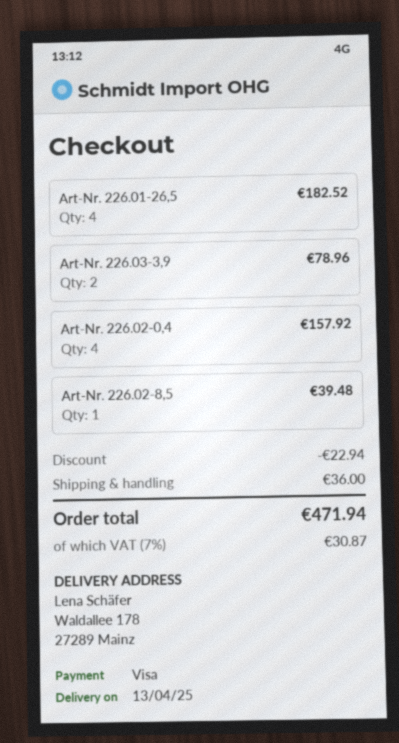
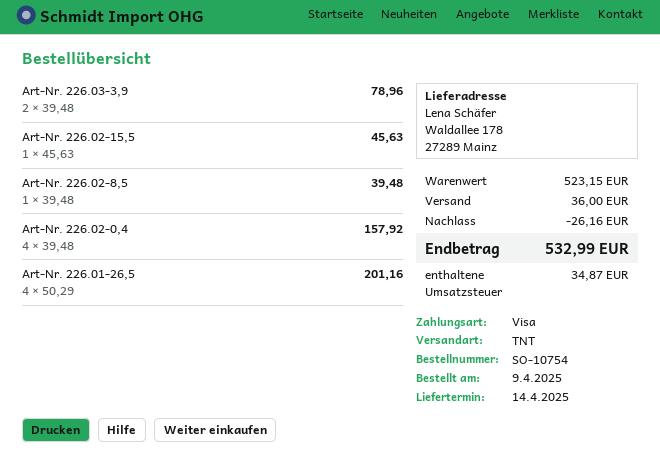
delivery date: 2025-04-13 -> 2025-04-14
Art-Nr. 226.01-26,5: 4 for 182.52 -> 4 for 201.16
Art-Nr. 226.02-15,5: none -> 1 for 45.63
discount: 22.94 -> 26.16
tax: 30.87 -> 34.87
total: 471.94 -> 532.99

